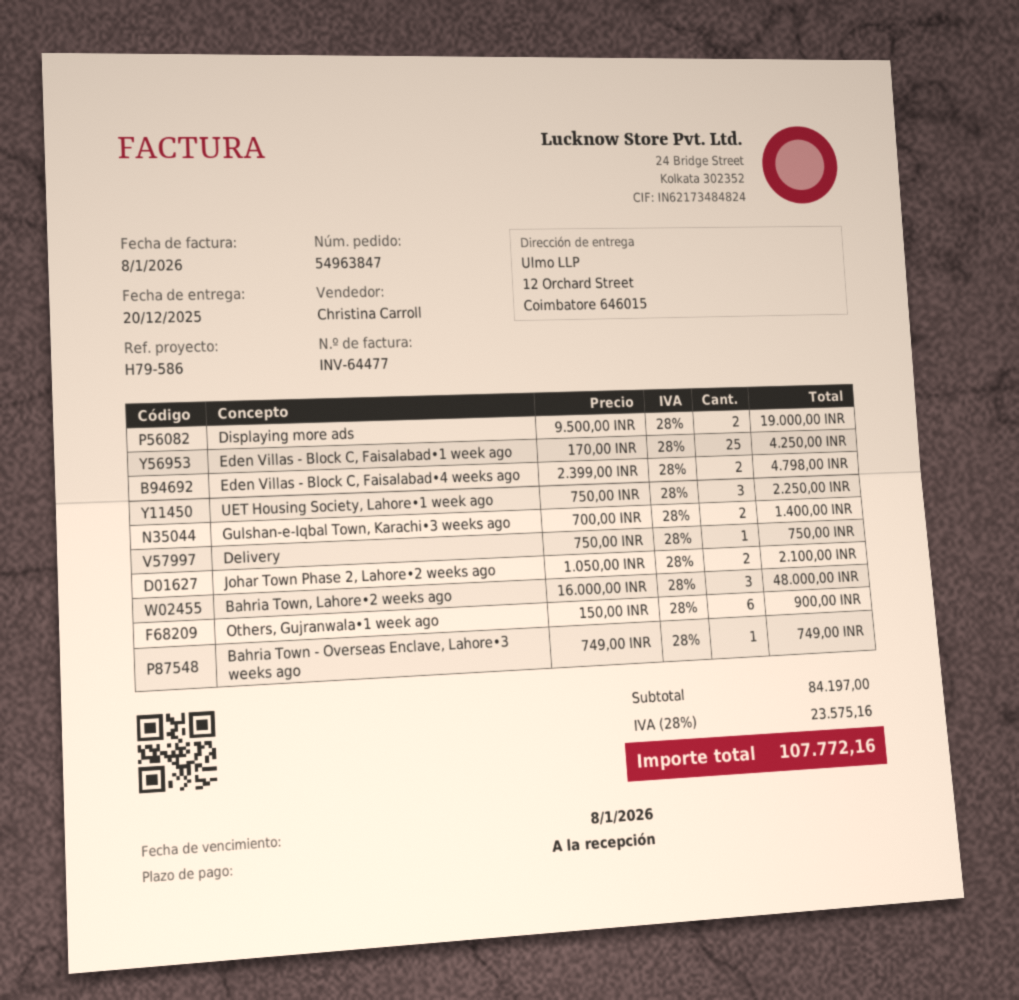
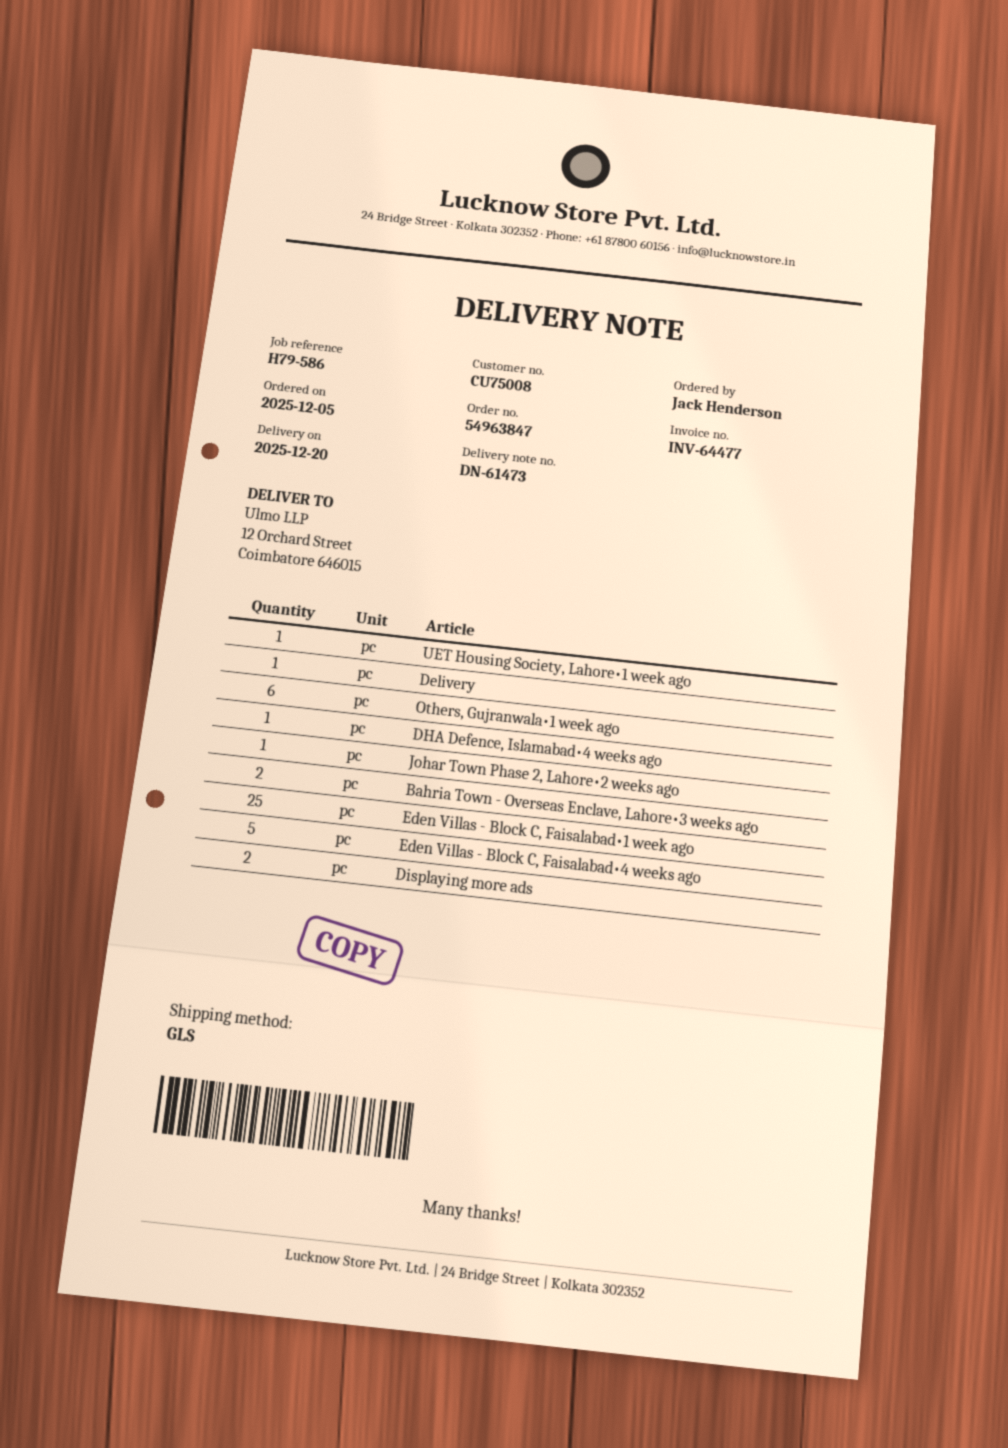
Eden Villas - Block C, Faisalabad•4 weeks ago: 2 -> 5
UET Housing Society, Lahore•1 week ago: 3 -> 1
Gulshan-e-Iqbal Town, Karachi•3 weeks ago: 2 -> none
Johar Town Phase 2, Lahore•2 weeks ago: 2 -> 1
Bahria Town, Lahore•2 weeks ago: 3 -> none
Bahria Town - Overseas Enclave, Lahore•3 weeks ago: 1 -> 2
DHA Defence, Islamabad•4 weeks ago: none -> 1

